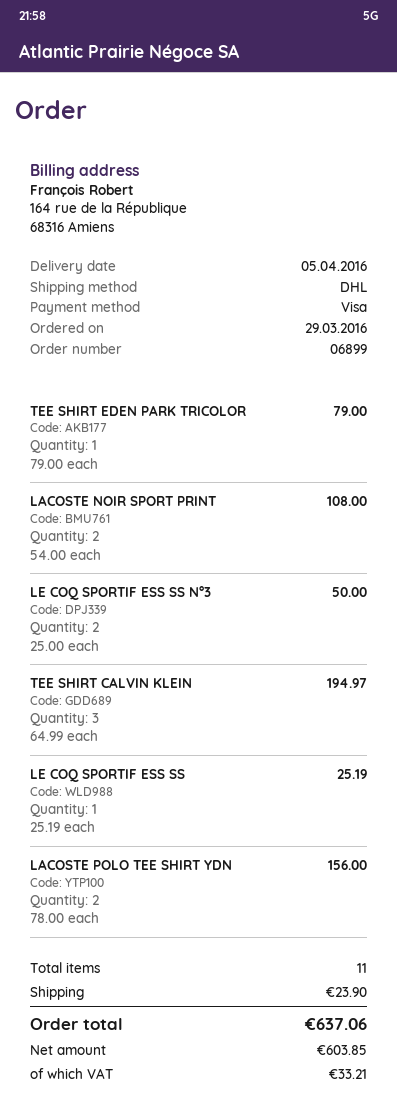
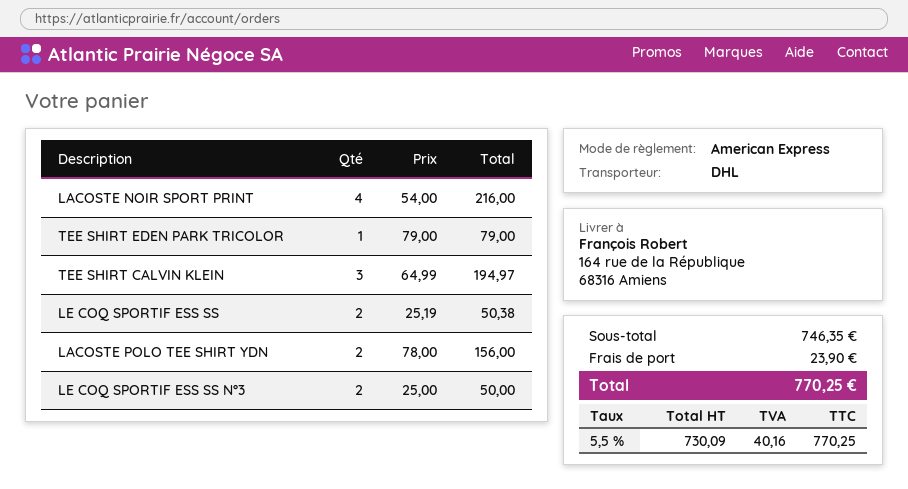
payment method: Visa -> American Express
LACOSTE NOIR SPORT PRINT: 2 x 54.00 = 108.00 -> 4 x 54.00 = 216.00
LE COQ SPORTIF ESS SS: 1 x 25.19 = 25.19 -> 2 x 25.19 = 50.38
net: 603.85 -> 730.09
tax: 33.21 -> 40.16
total: 637.06 -> 770.25

